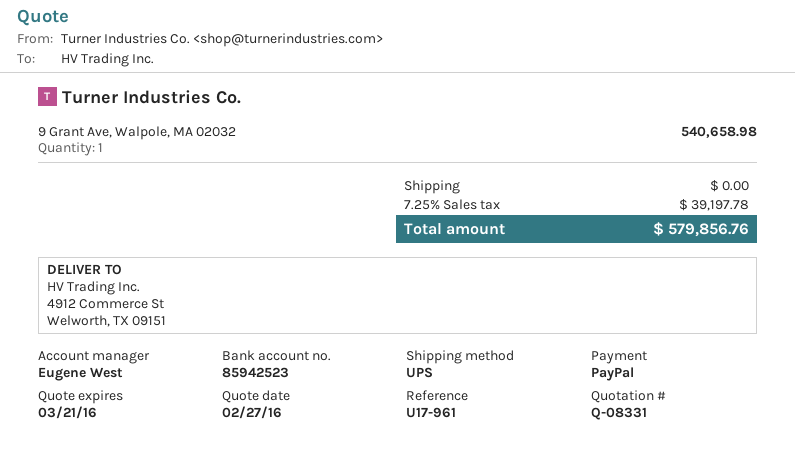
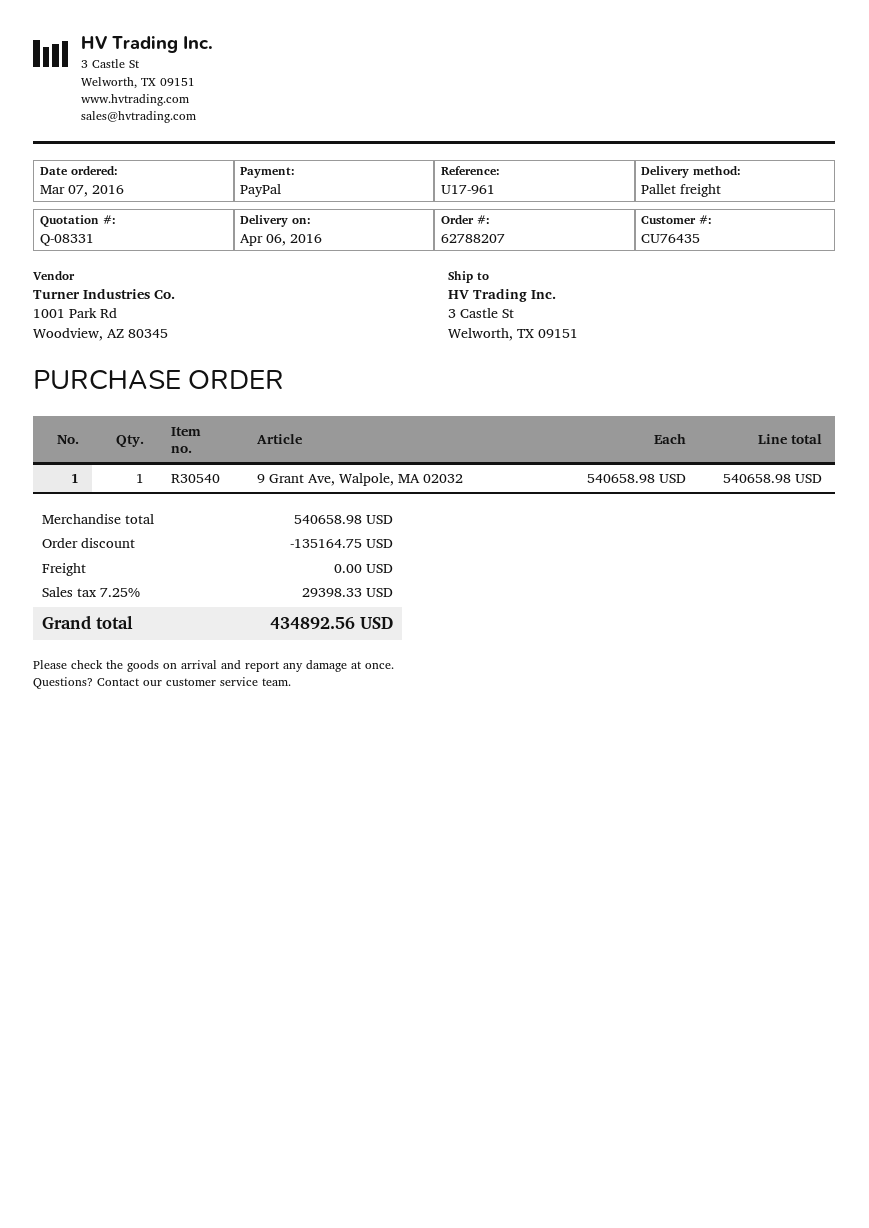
shipping method: UPS -> pallet freight
ship to: 4912 Commerce St, Welworth, TX 09151 -> 3 Castle St, Welworth, TX 09151
discount: none -> 135164.75
tax: 7.25% = 39197.78 -> 7.25% = 29398.33
total: 579856.76 -> 434892.56

